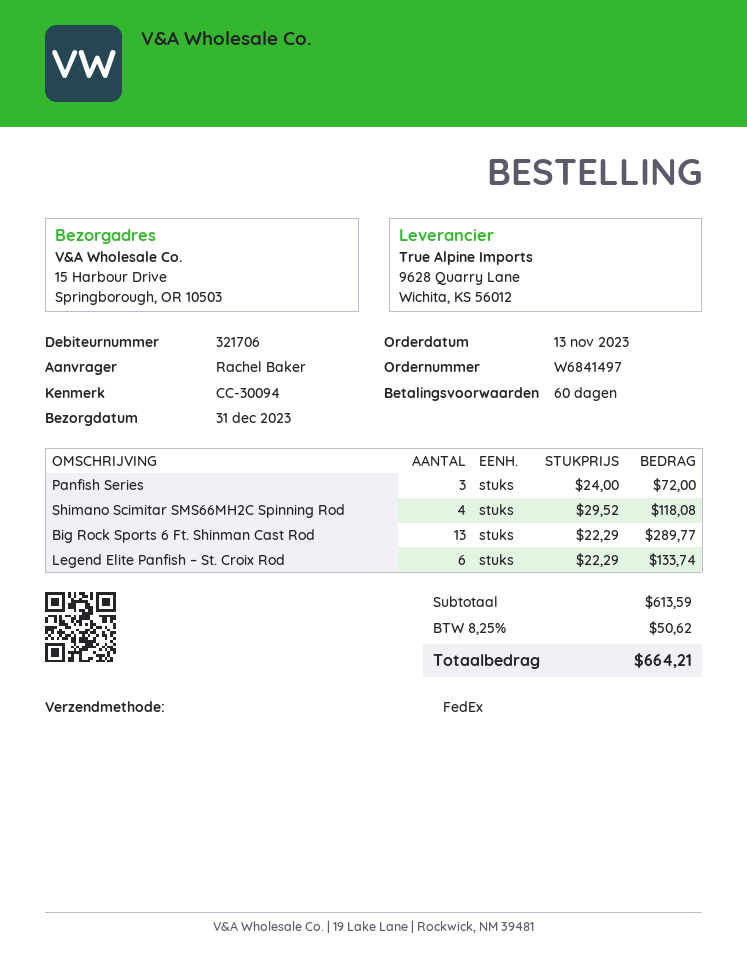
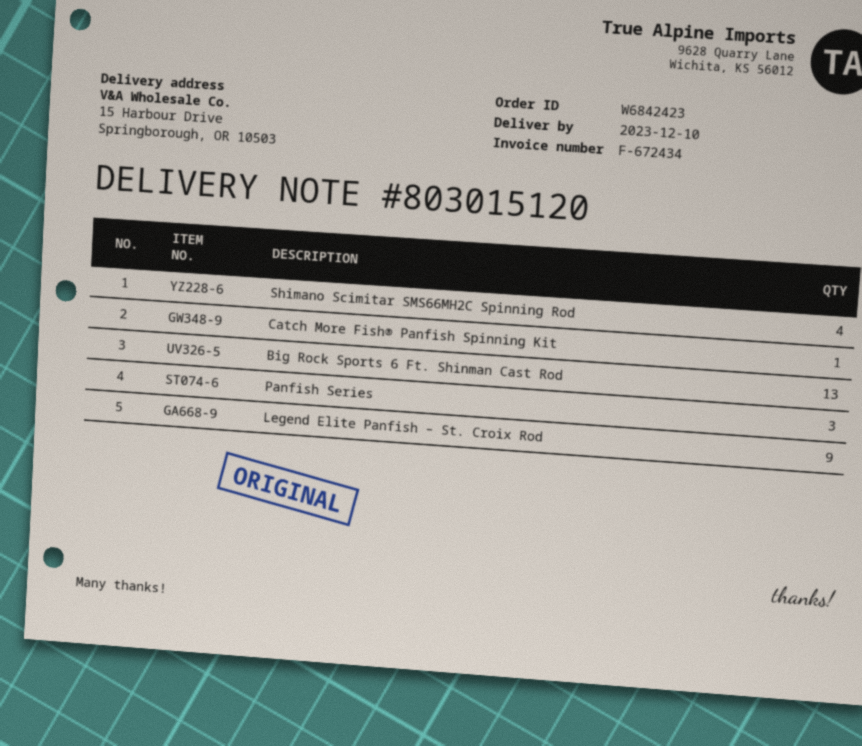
order number: W6841497 -> W6842423
delivery date: 2023-12-31 -> 2023-12-10
Legend Elite Panfish – St. Croix Rod: 6 -> 9
Catch More Fish® Panfish Spinning Kit: none -> 1

